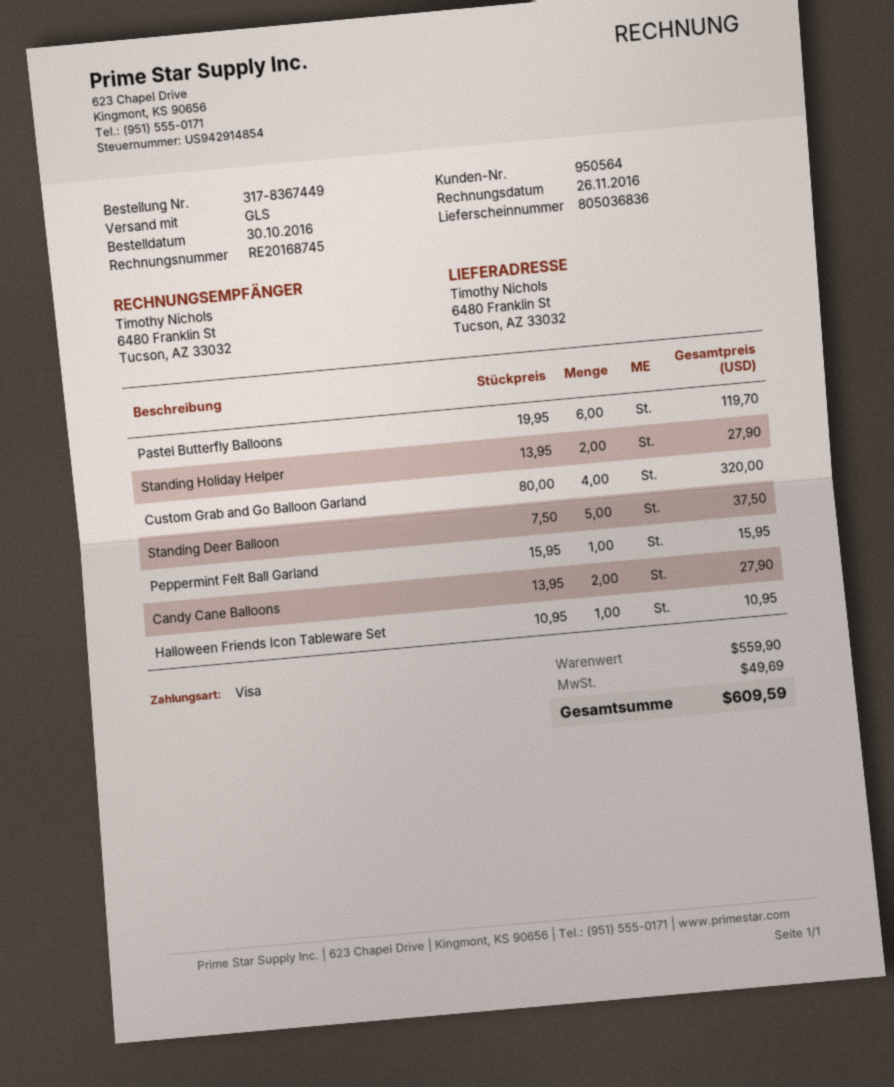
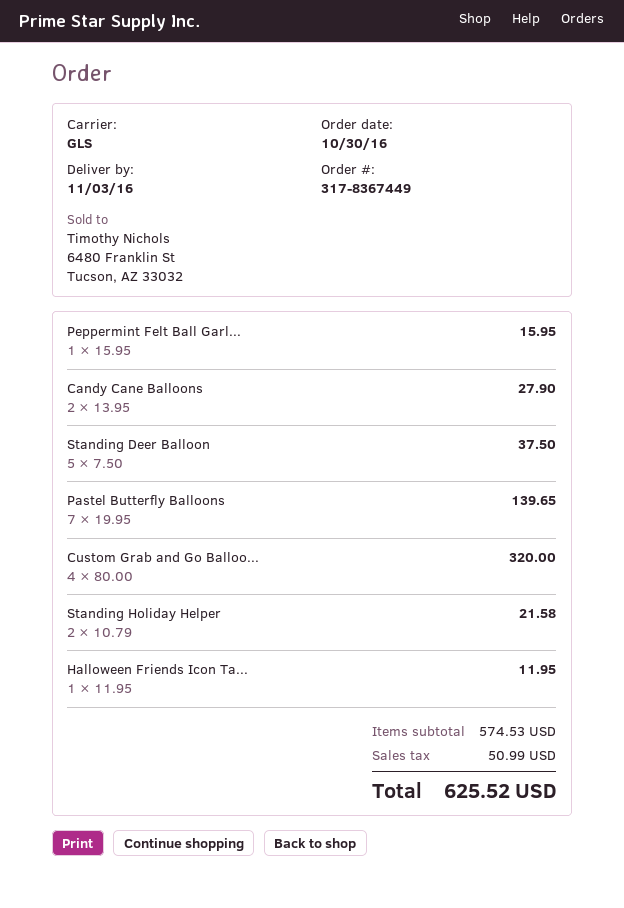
Pastel Butterfly Balloons: 6 x 19.95 = 119.70 -> 7 x 19.95 = 139.65
Standing Holiday Helper: 2 x 13.95 = 27.90 -> 2 x 10.79 = 21.58
Halloween Friends Icon Tableware Set: 1 x 10.95 = 10.95 -> 1 x 11.95 = 11.95
subtotal: 559.90 -> 574.53
tax: 49.69 -> 50.99
total: 609.59 -> 625.52

